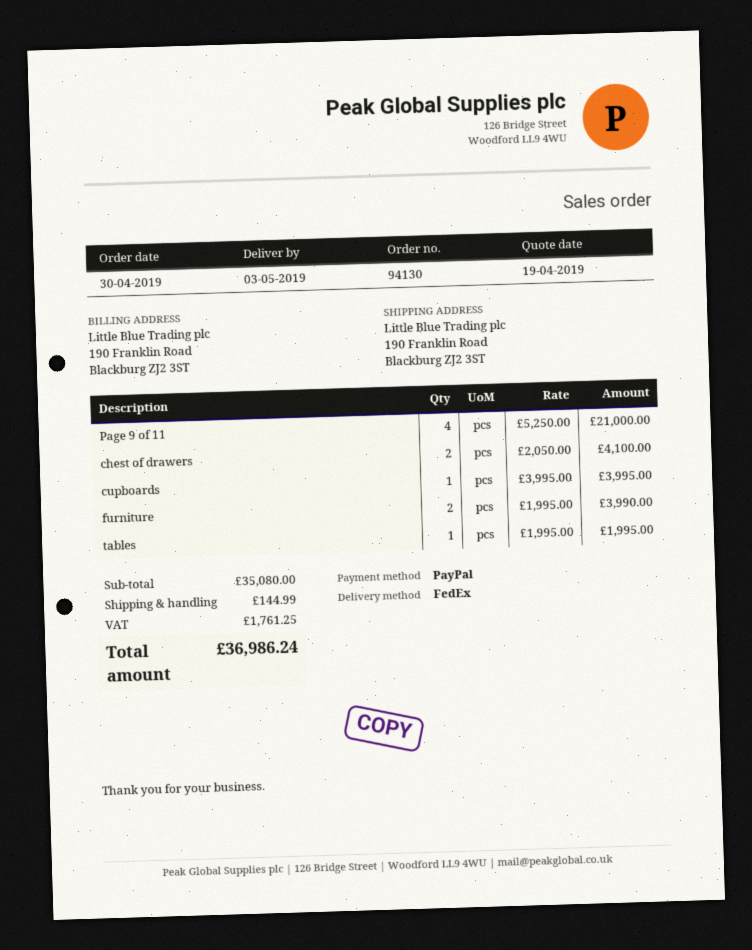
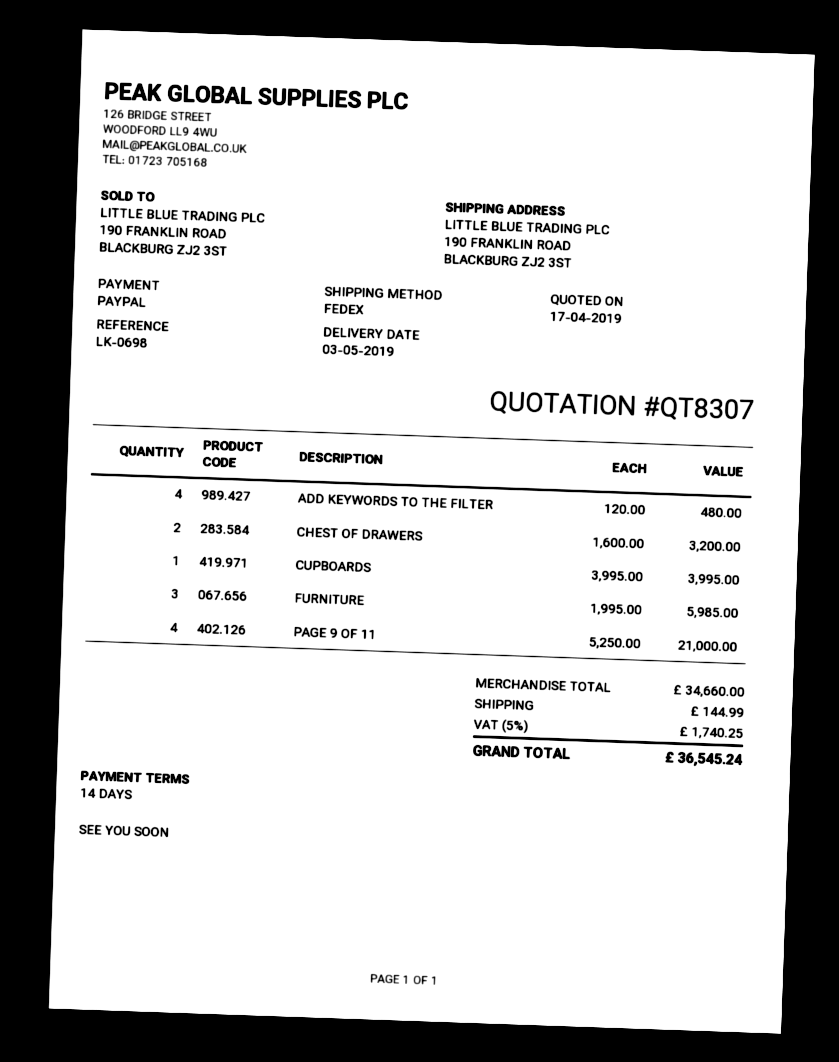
quote date: 2019-04-19 -> 2019-04-17
chest of drawers: 2 x 2050.00 = 4100.00 -> 2 x 1600.00 = 3200.00
furniture: 2 x 1995.00 = 3990.00 -> 3 x 1995.00 = 5985.00
tables: 1 x 1995.00 = 1995.00 -> none
ADD KEYWORDS TO THE FILTER: none -> 4 x 120.00 = 480.00
subtotal: 35080.00 -> 34660.00
tax: 1761.25 -> 1740.25
total: 36986.24 -> 36545.24

